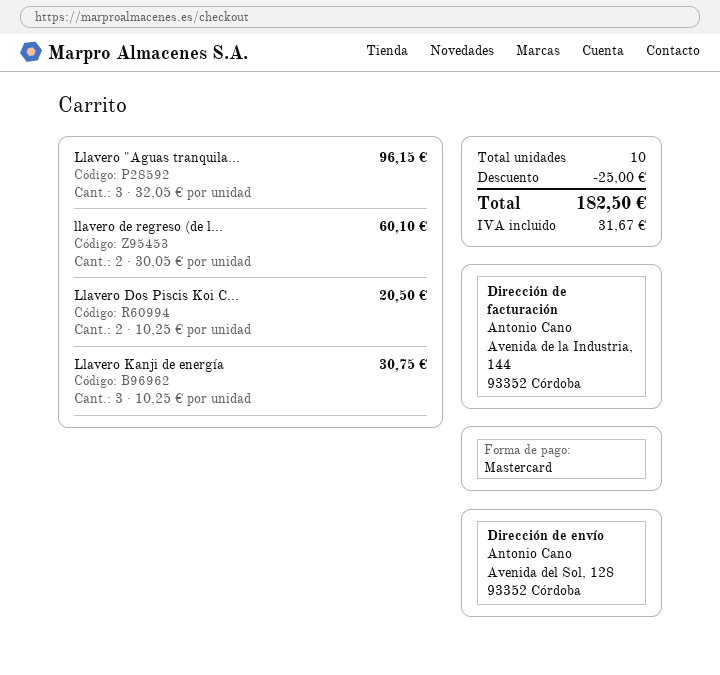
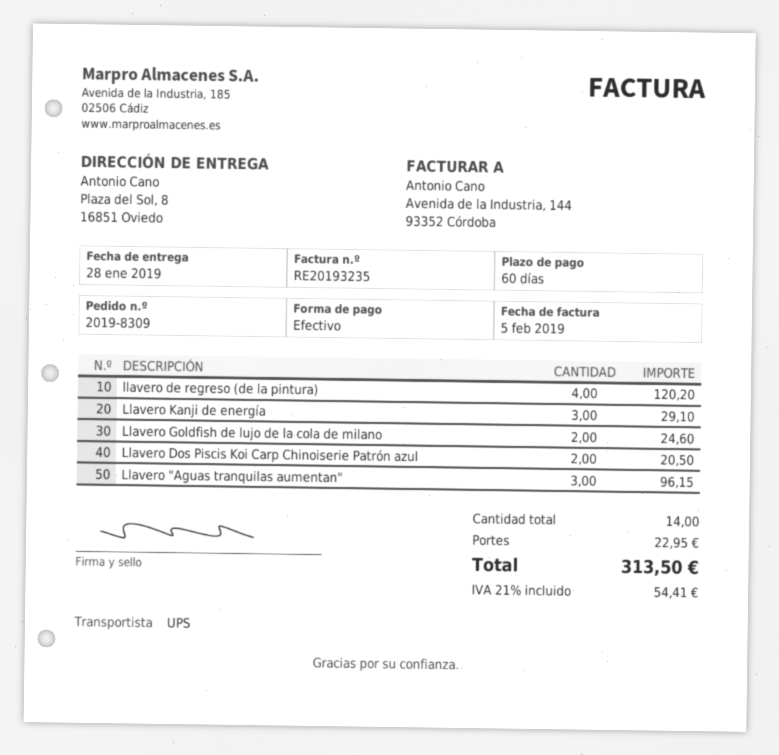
payment method: Mastercard -> cash
ship to: Avenida del Sol, 128, 93352 Córdoba -> Plaza del Sol, 8, 16851 Oviedo
llavero de regreso (de l...: 2 for 60.10 -> 4 for 120.20
Llavero Kanji de energía: 3 for 30.75 -> 3 for 29.10
Llavero Goldfish de lujo de la cola de milano: none -> 2 for 24.60
total quantity: 10 -> 14
discount: 25.00 -> none
shipping: none -> 22.95
tax: 31.67 -> 54.41
total: 182.50 -> 313.50

